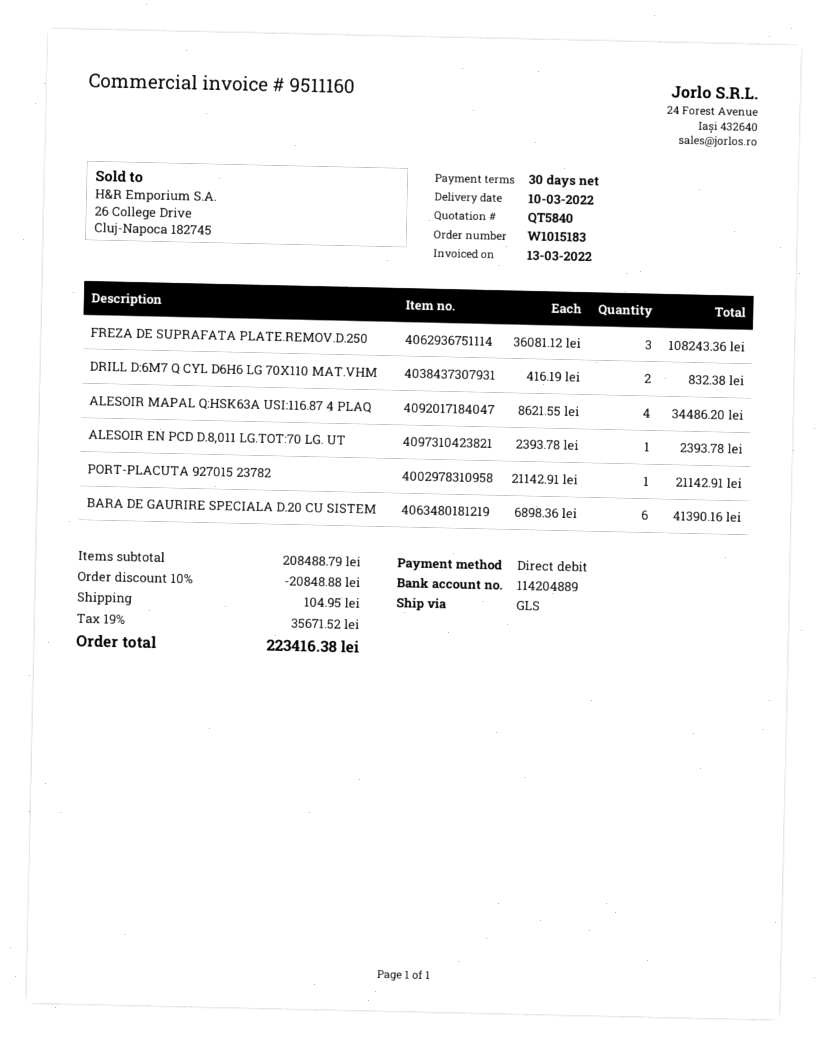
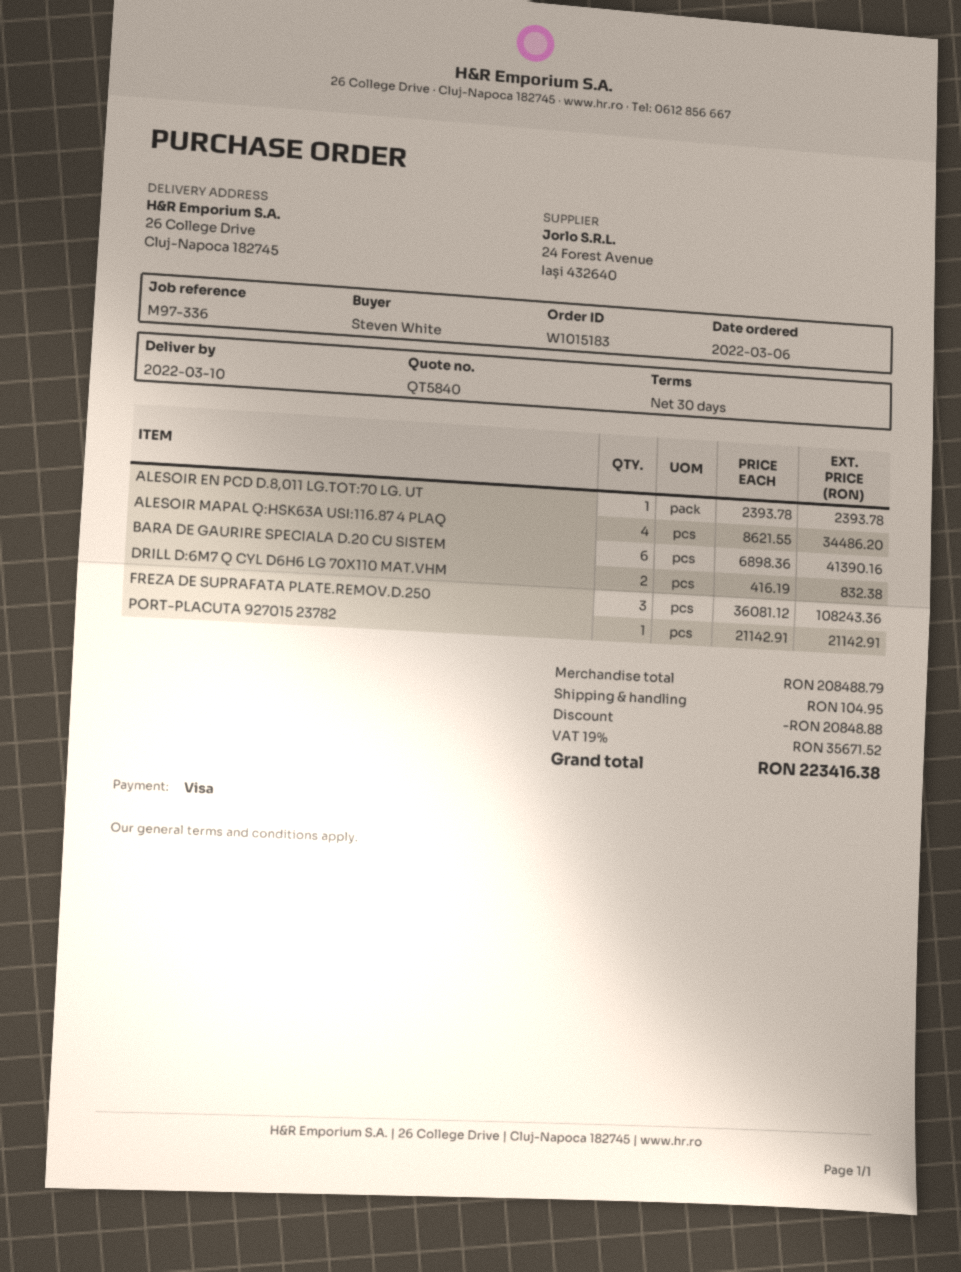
payment method: direct debit -> Visa

